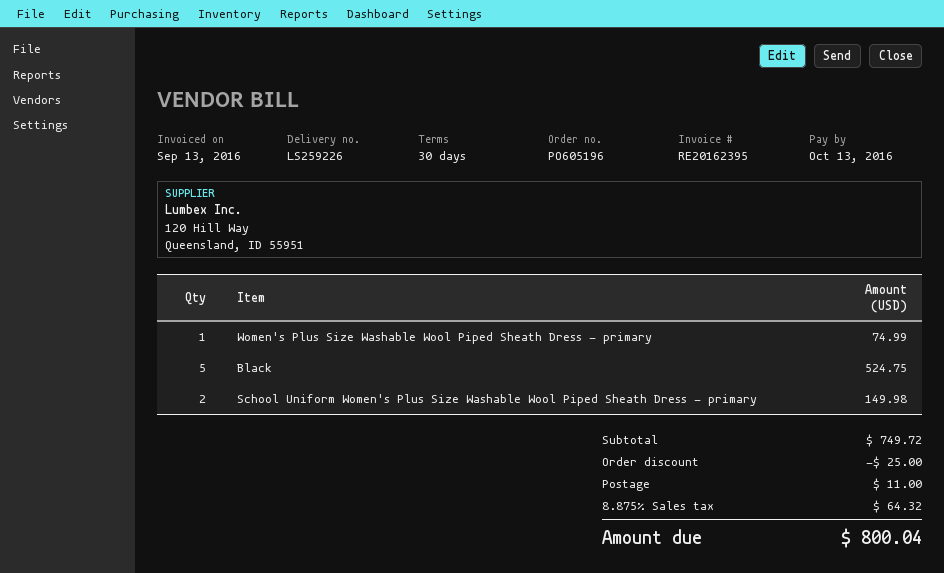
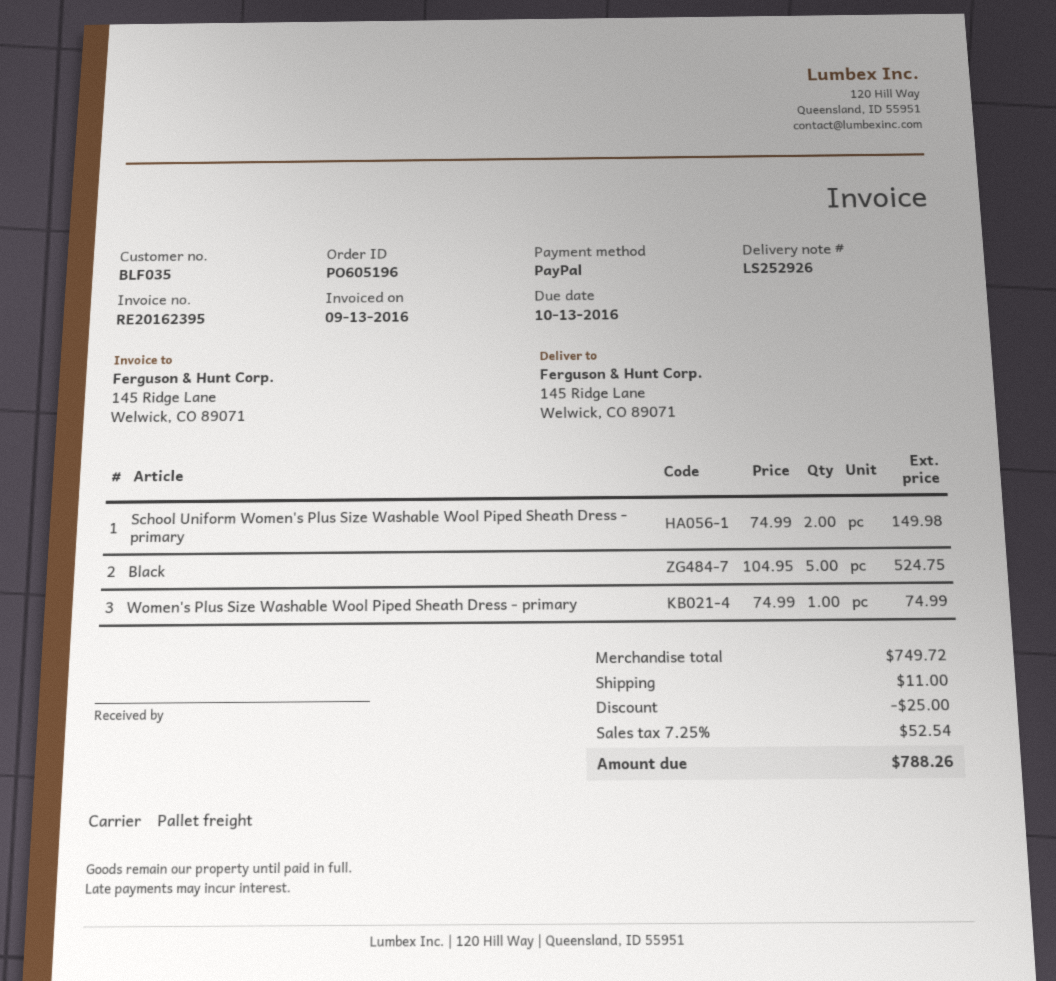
delivery note number: LS259226 -> LS252926
tax: 8.875% = 64.32 -> 7.25% = 52.54
total: 800.04 -> 788.26

